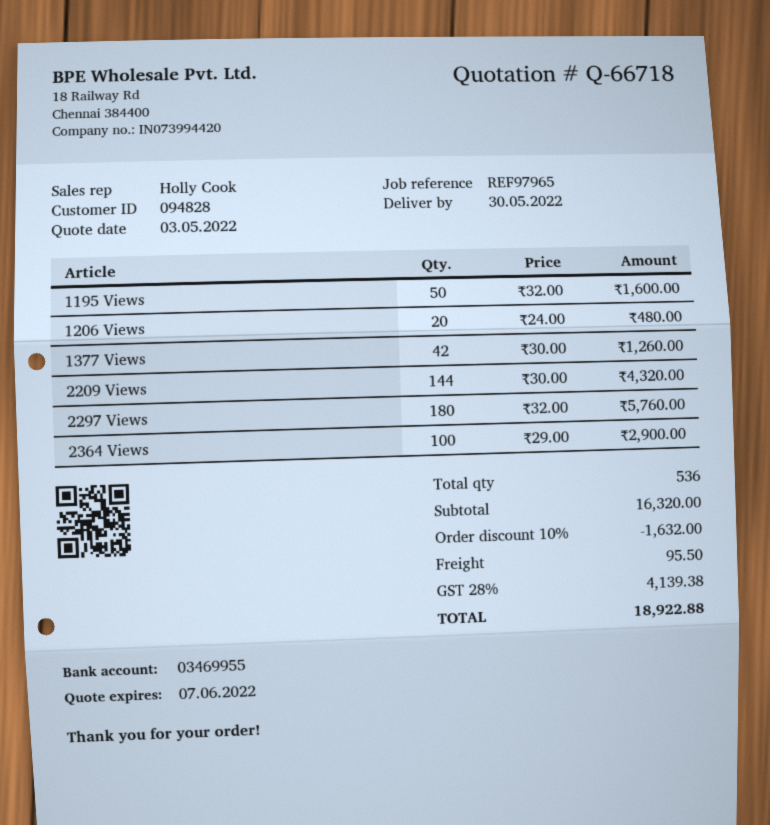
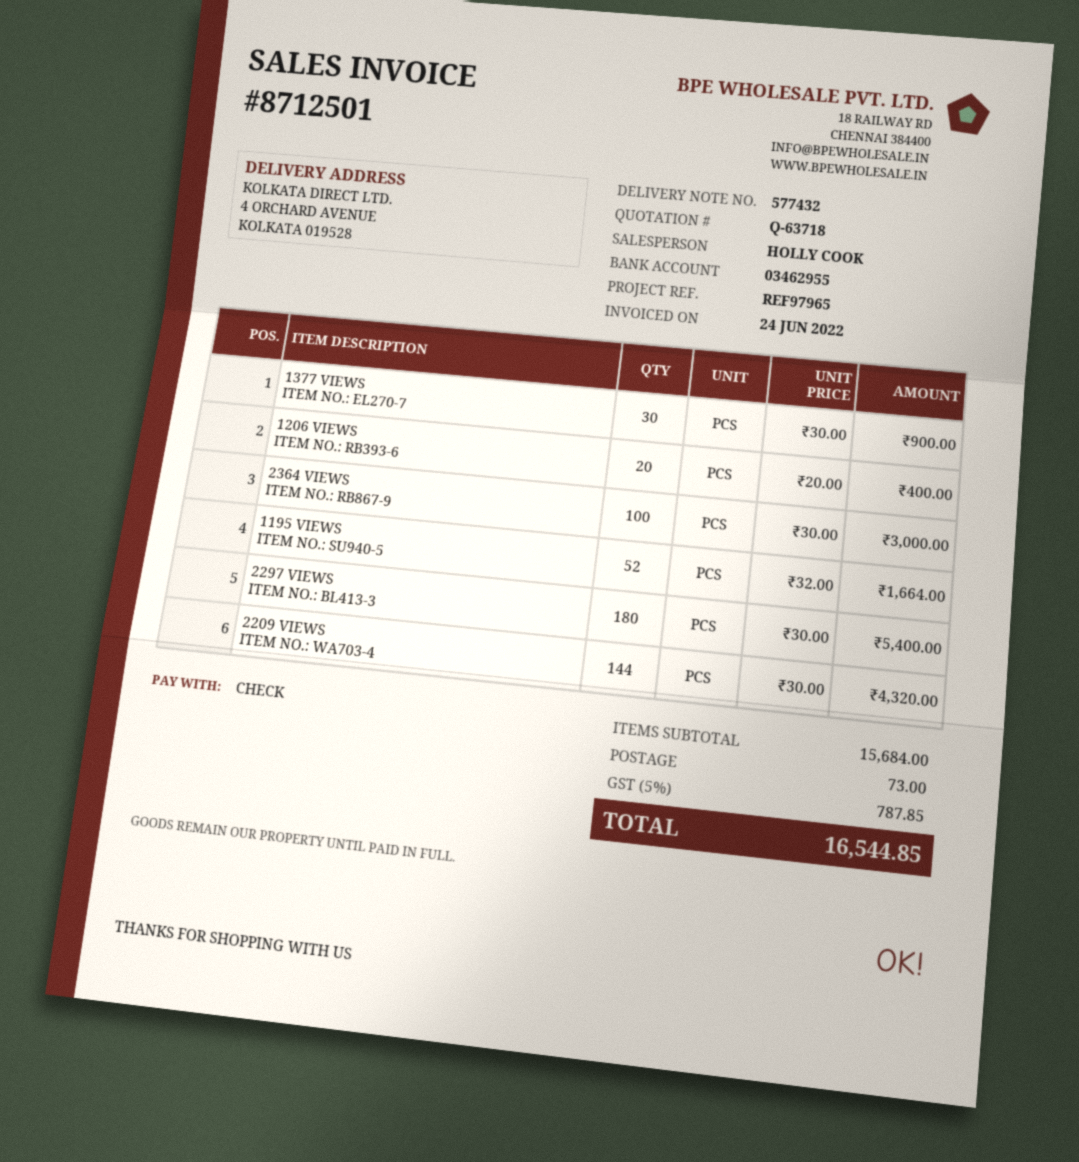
quote number: Q-66718 -> Q-63718
bank account: 03469955 -> 03462955
1195 Views: 50 x 32.00 = 1600.00 -> 52 x 32.00 = 1664.00
1206 Views: 20 x 24.00 = 480.00 -> 20 x 20.00 = 400.00
1377 Views: 42 x 30.00 = 1260.00 -> 30 x 30.00 = 900.00
2297 Views: 180 x 32.00 = 5760.00 -> 180 x 30.00 = 5400.00
2364 Views: 100 x 29.00 = 2900.00 -> 100 x 30.00 = 3000.00
subtotal: 16320.00 -> 15684.00
discount: 10% = 1632.00 -> none
shipping: 95.50 -> 73.00
tax: 28% = 4139.38 -> 5% = 787.85
total: 18922.88 -> 16544.85

